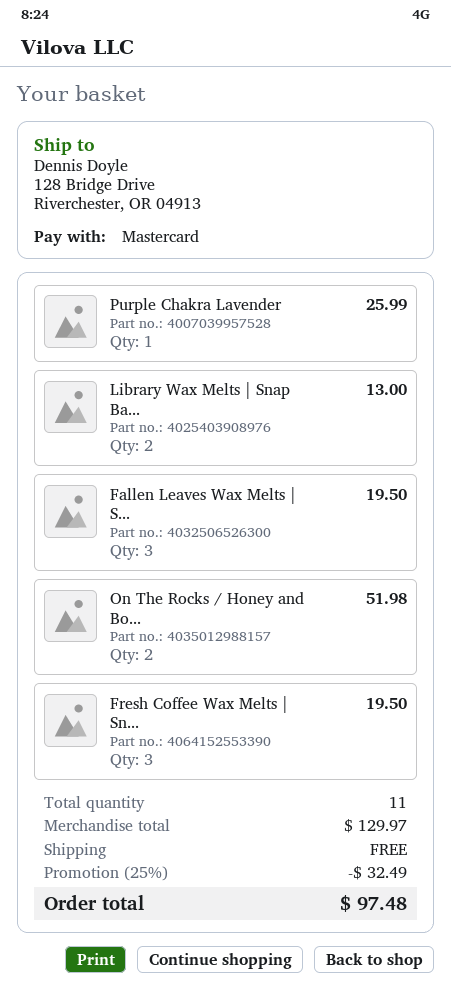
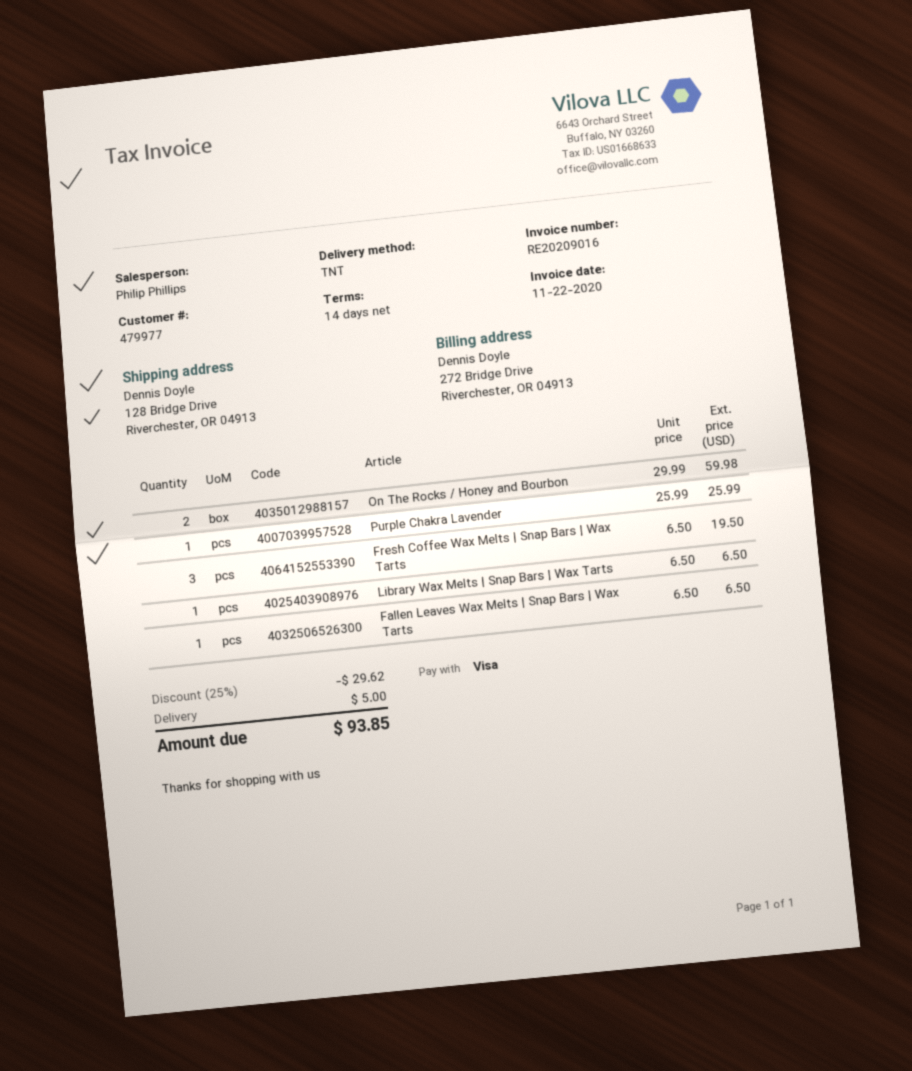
payment method: Mastercard -> Visa
Library Wax Melts | Snap Ba...: 2 for 13.00 -> 1 for 6.50
Fallen Leaves Wax Melts | S...: 3 for 19.50 -> 1 for 6.50
On The Rocks / Honey and Bo...: 2 for 51.98 -> 2 for 59.98
discount: 25% = 32.49 -> 25% = 29.62
shipping: 0.00 -> 5.00
total: 97.48 -> 93.85

